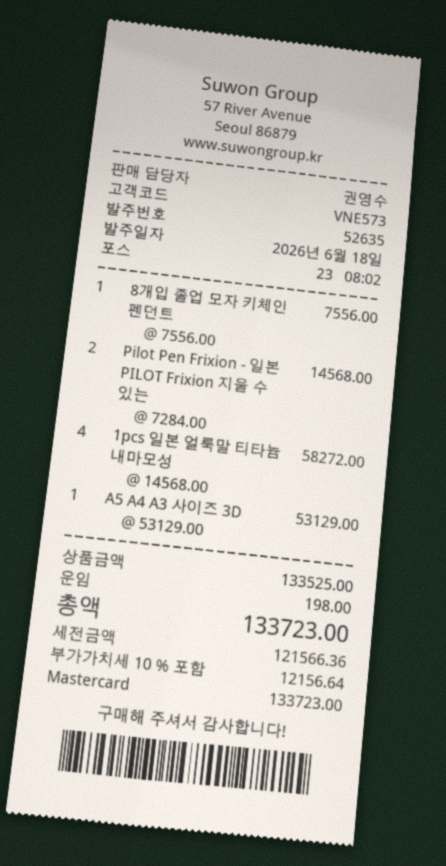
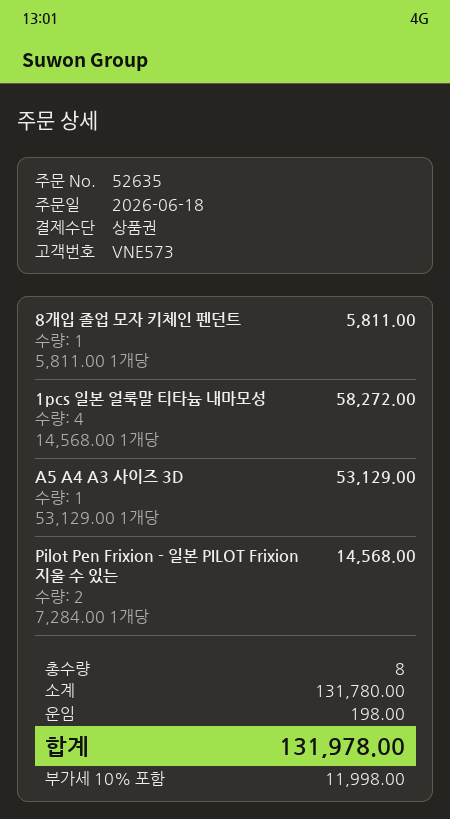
payment method: Mastercard -> gift card
8개입 졸업 모자 키체인 펜던트: 1 x 7556.00 = 7556.00 -> 1 x 5811.00 = 5811.00
subtotal: 133525.00 -> 131780.00
tax: 10% = 12156.64 -> 10% = 11998.00
total: 133723.00 -> 131978.00

